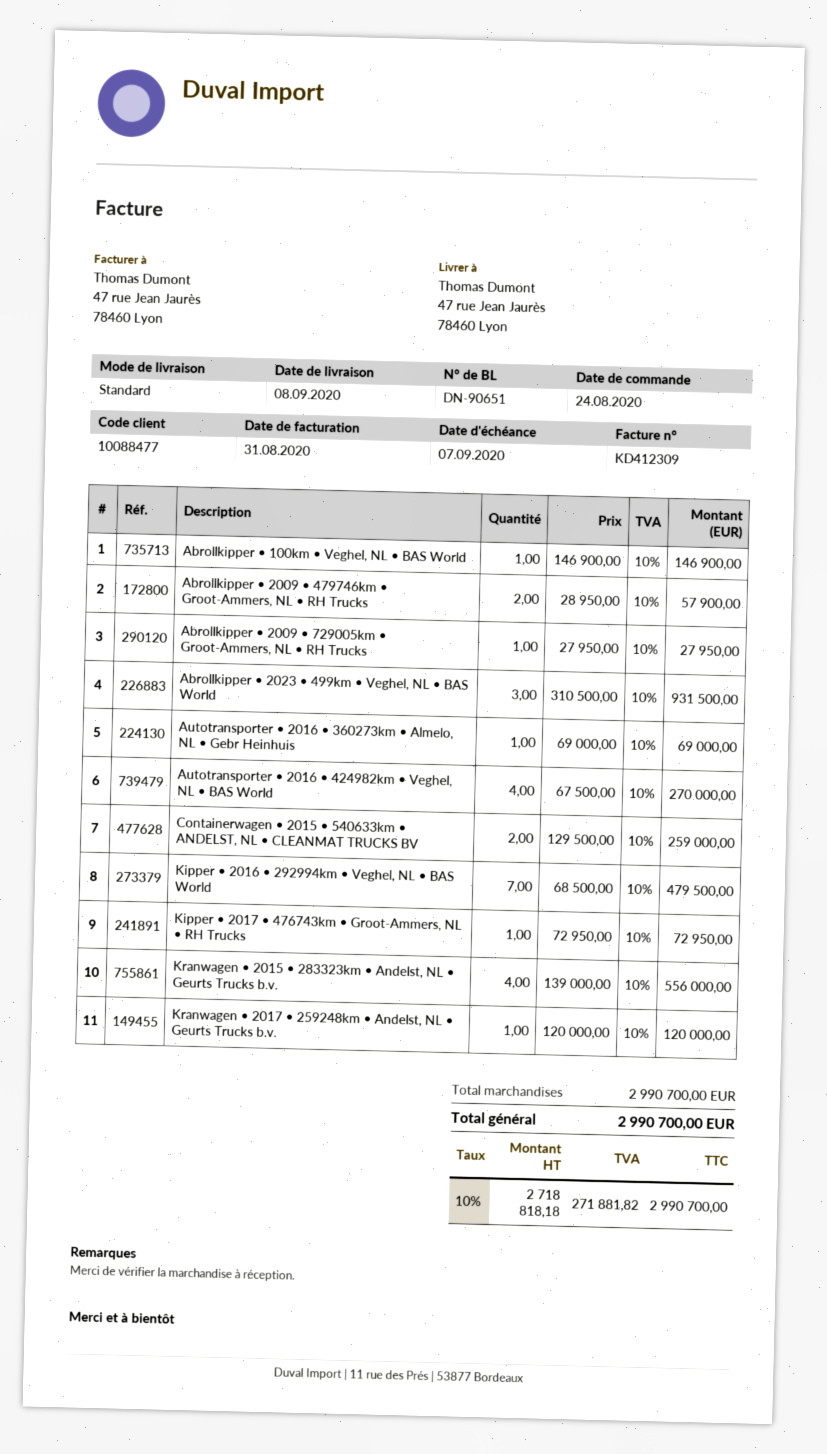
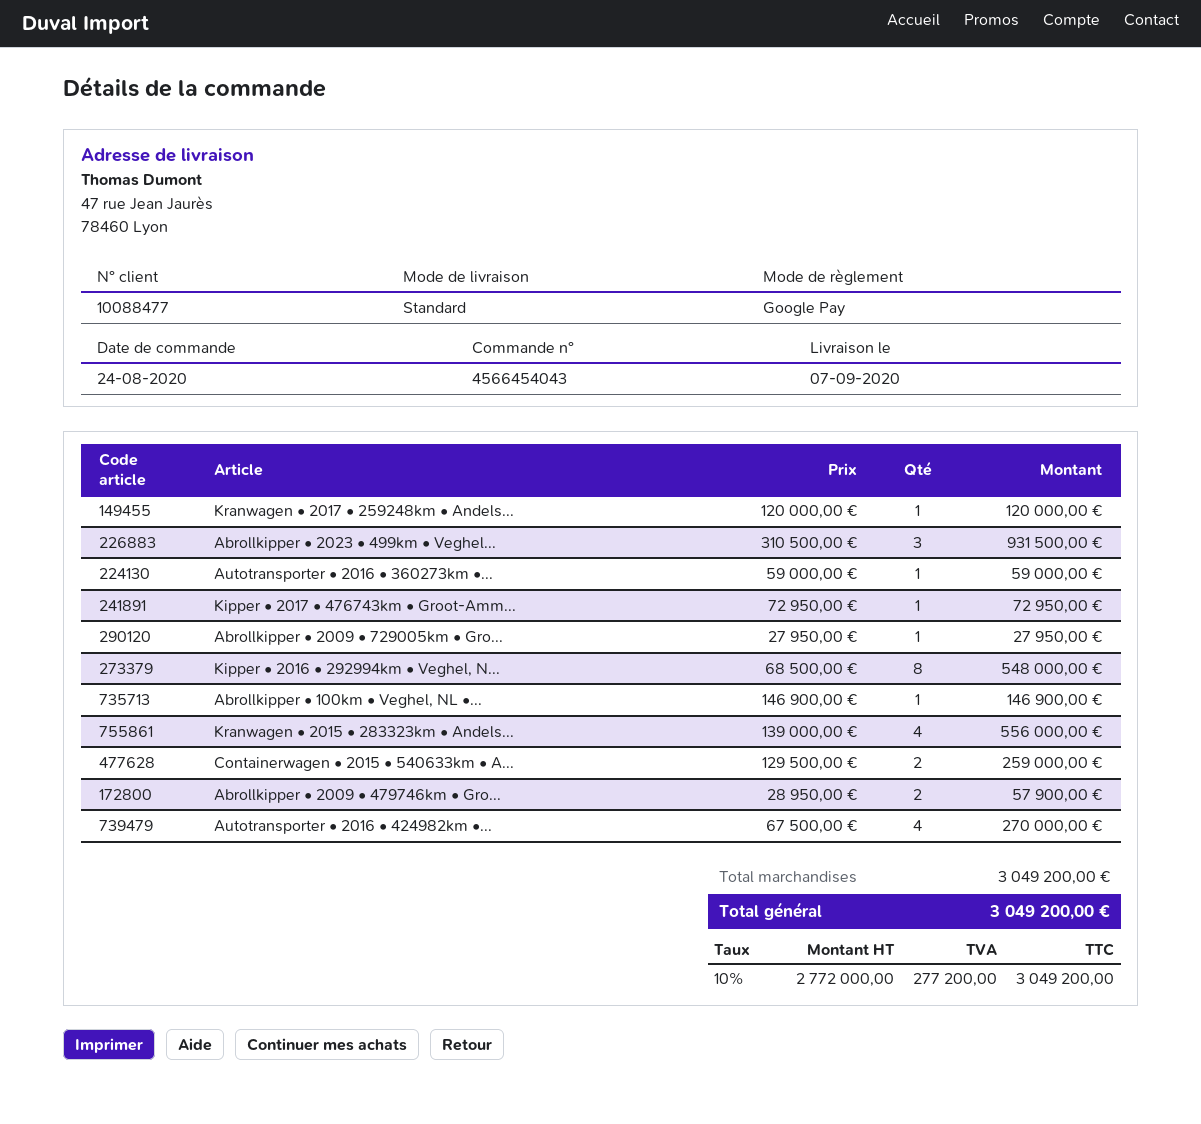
delivery date: 2020-09-08 -> 2020-09-07
Autotransporter • 2016 • 360273km • Almelo, NL • Gebr Heinhuis: 1 x 69000.00 = 69000.00 -> 1 x 59000.00 = 59000.00
Kipper • 2016 • 292994km • Veghel, NL • BAS World: 7 x 68500.00 = 479500.00 -> 8 x 68500.00 = 548000.00
subtotal: 2990700.00 -> 3049200.00
net: 2718818.18 -> 2772000.00
tax: 10% = 271881.82 -> 10% = 277200.00
total: 2990700.00 -> 3049200.00

